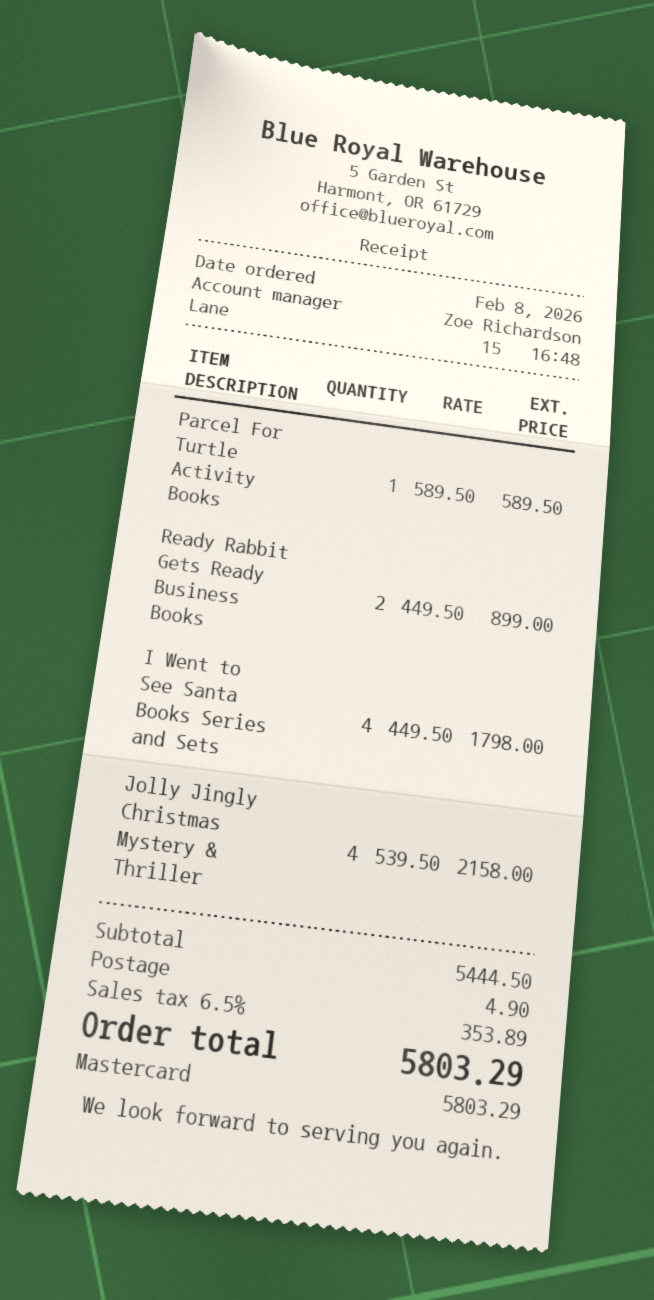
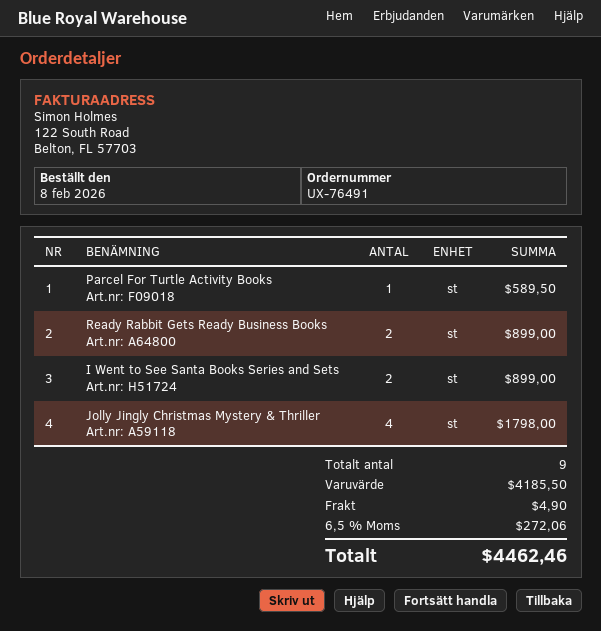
I Went to See Santa Books Series and Sets: 4 for 1798.00 -> 2 for 899.00
Jolly Jingly Christmas Mystery & Thriller: 4 for 2158.00 -> 4 for 1798.00
subtotal: 5444.50 -> 4185.50
tax: 6.5% = 353.89 -> 6.5% = 272.06
total: 5803.29 -> 4462.46

